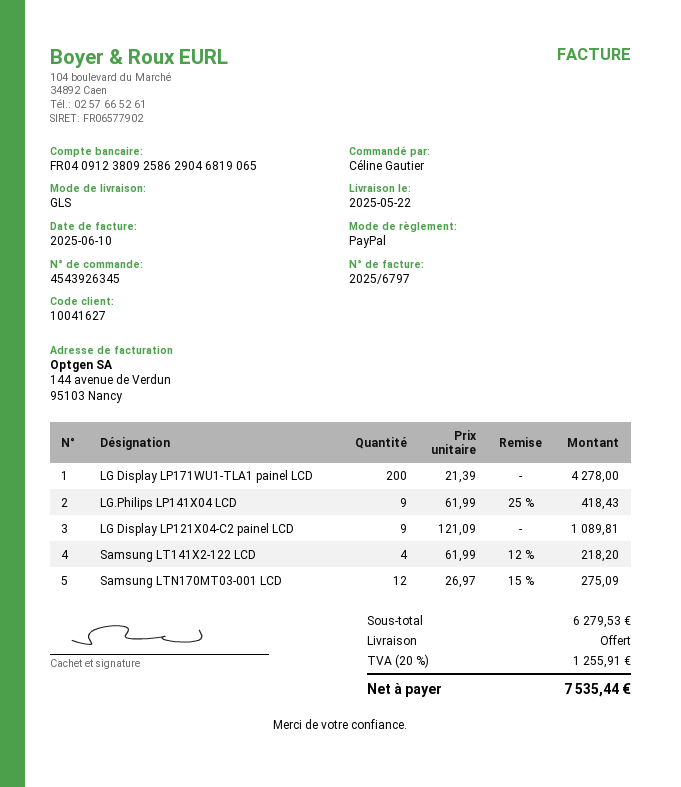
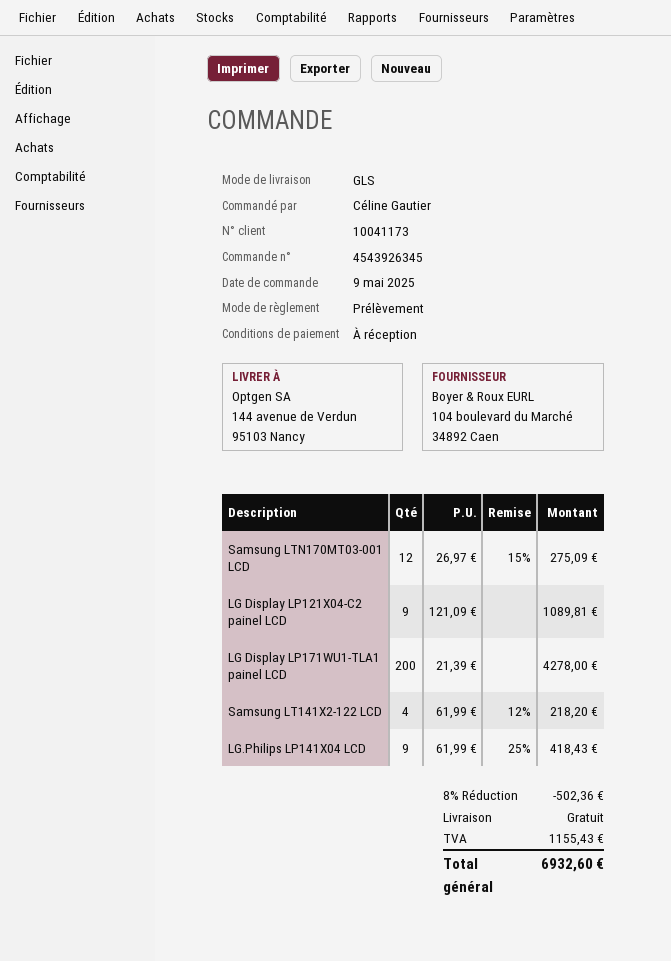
customer number: 10041627 -> 10041173
payment method: PayPal -> direct debit
discount: none -> 8% = 502.36
tax: 1255.91 -> 1155.43
total: 7535.44 -> 6932.60

